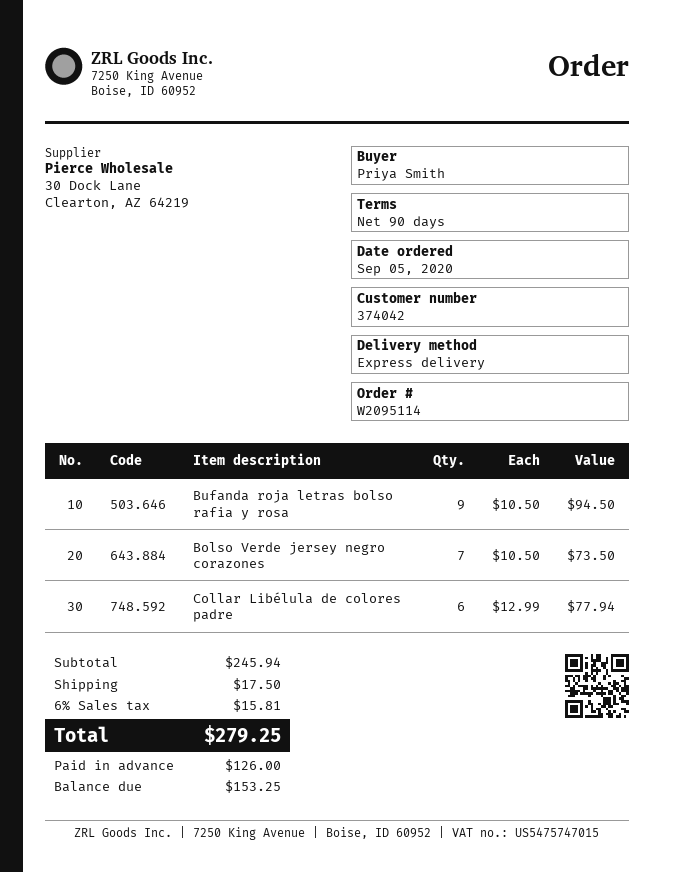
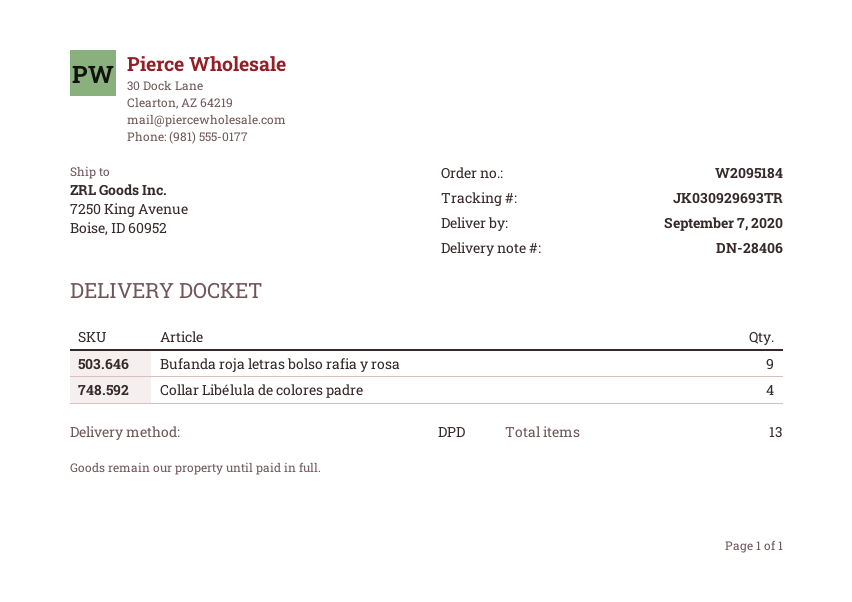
order number: W2095114 -> W2095184
shipping method: express -> DPD
Bolso Verde jersey negro corazones: 7 -> none
Collar Libélula de colores padre: 6 -> 4

